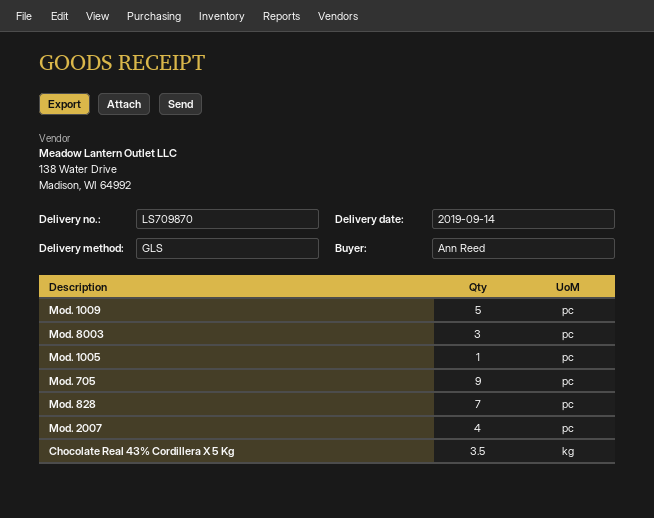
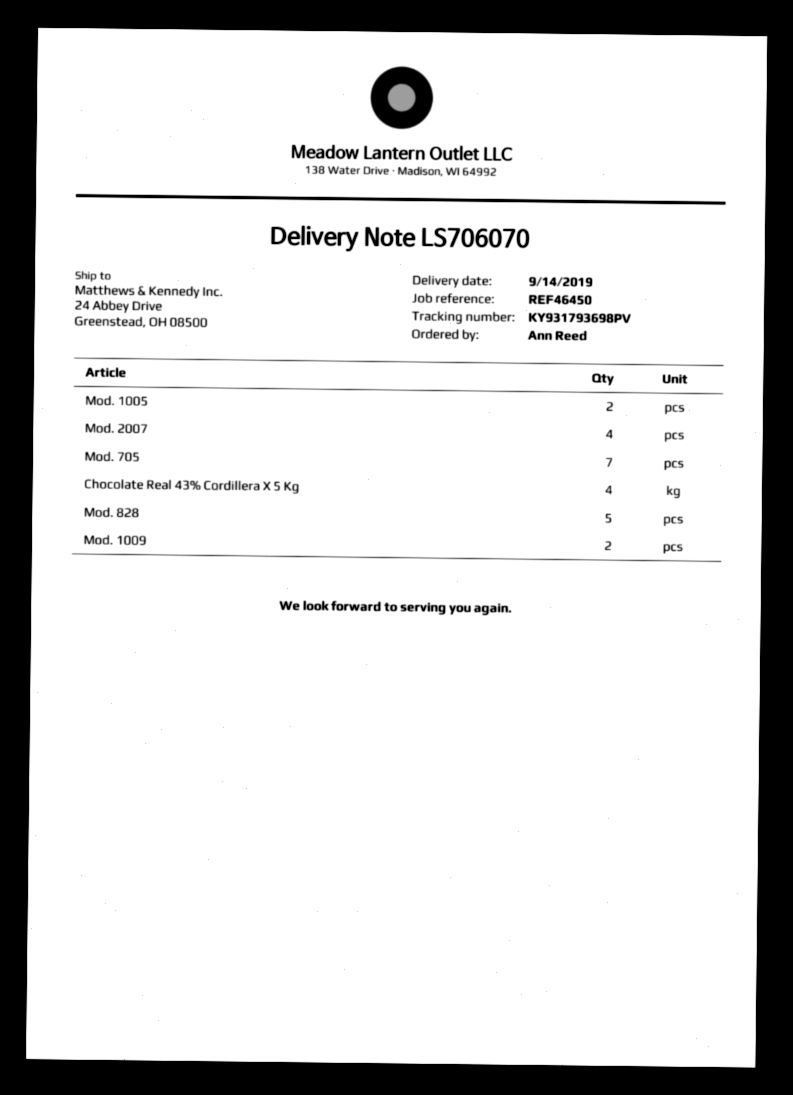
delivery note number: LS709870 -> LS706070
Mod. 1009: 5 -> 2
Mod. 8003: 3 -> none
Mod. 1005: 1 -> 2
Mod. 705: 9 -> 7
Mod. 828: 7 -> 5
Chocolate Real 43% Cordillera X 5 Kg: 3.5 -> 4

